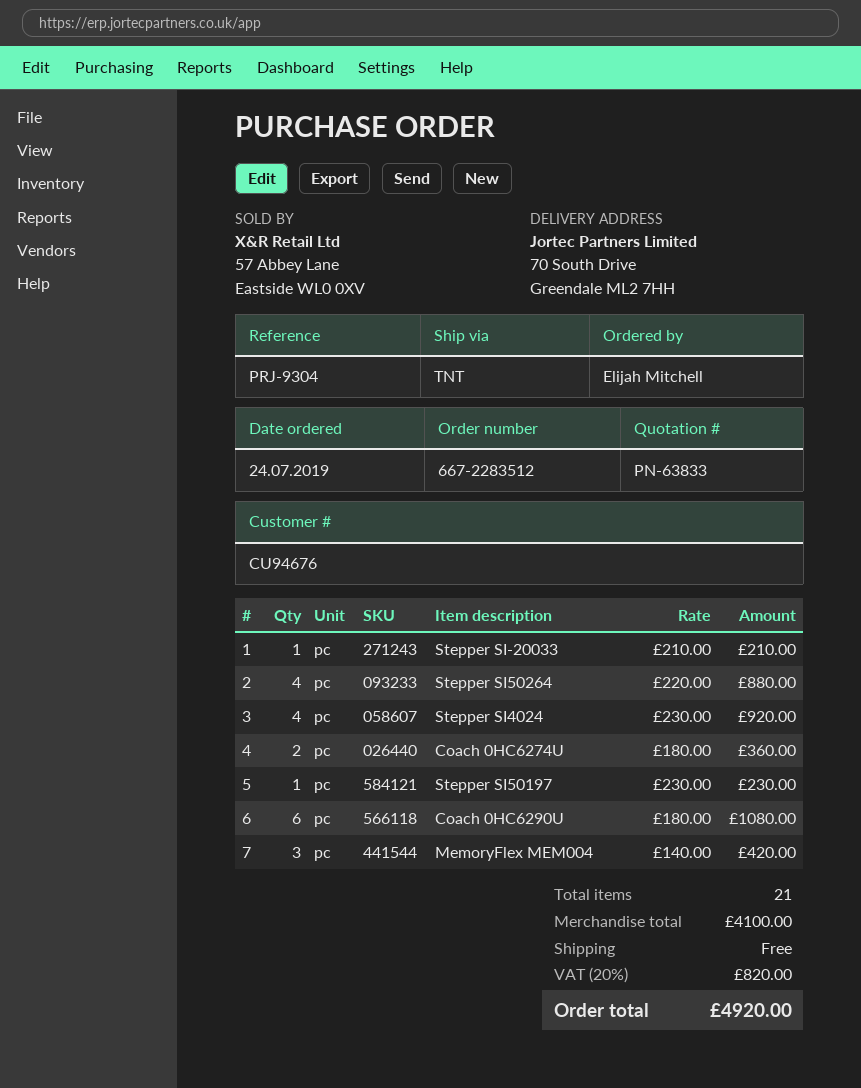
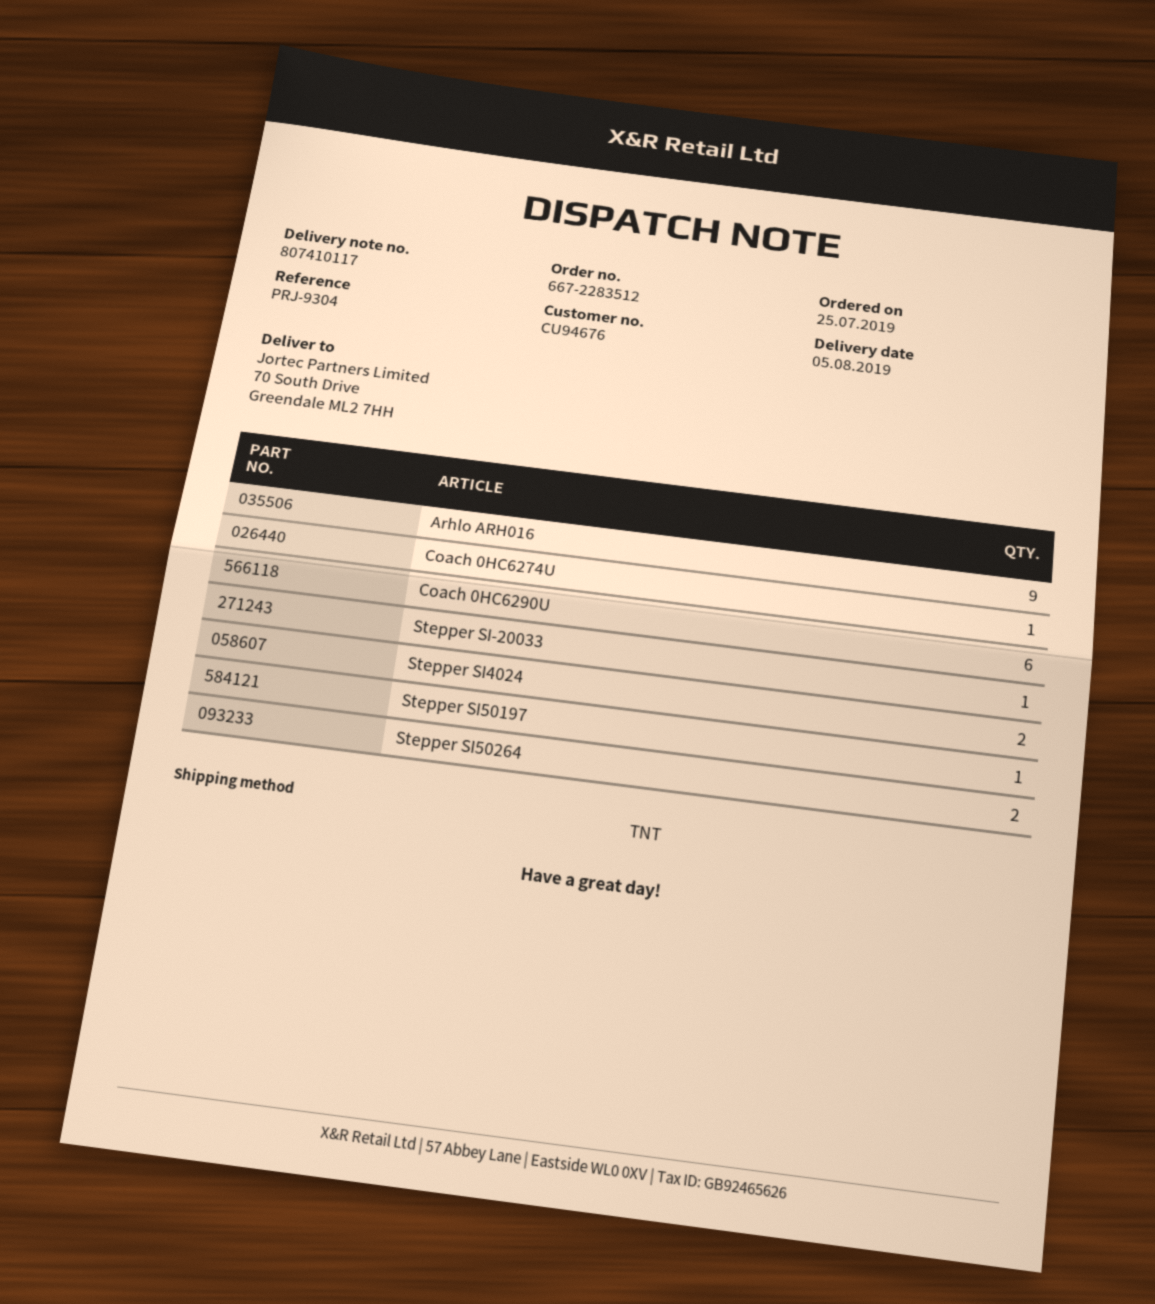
order date: 2019-07-24 -> 2019-07-25
Stepper SI50264: 4 -> 2
Stepper SI4024: 4 -> 2
Coach 0HC6274U: 2 -> 1
MemoryFlex MEM004: 3 -> none
Arhlo ARH016: none -> 9

